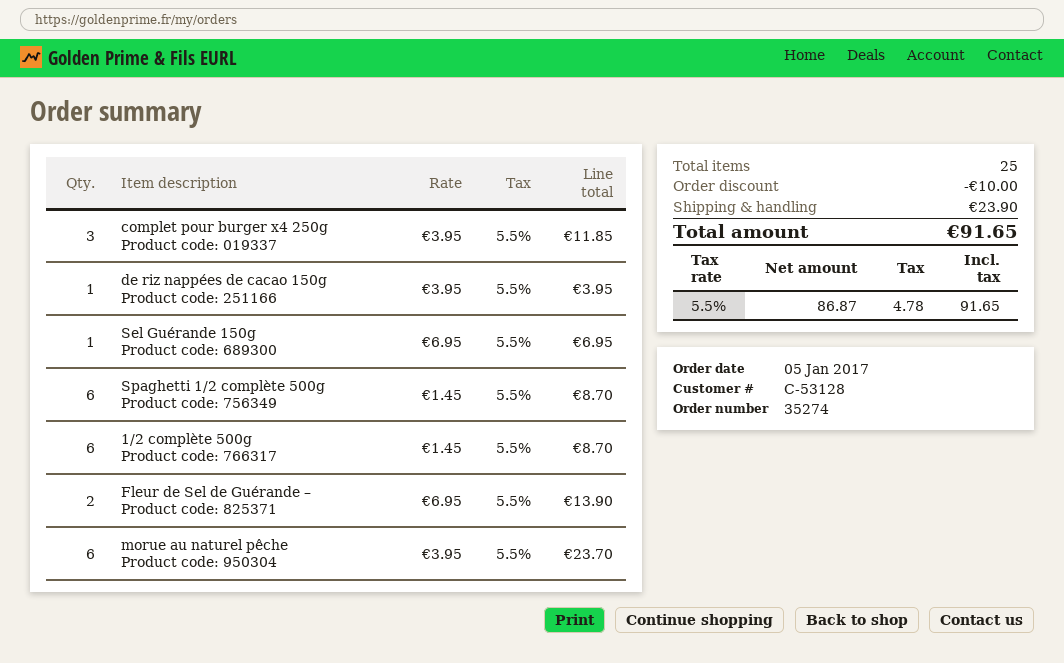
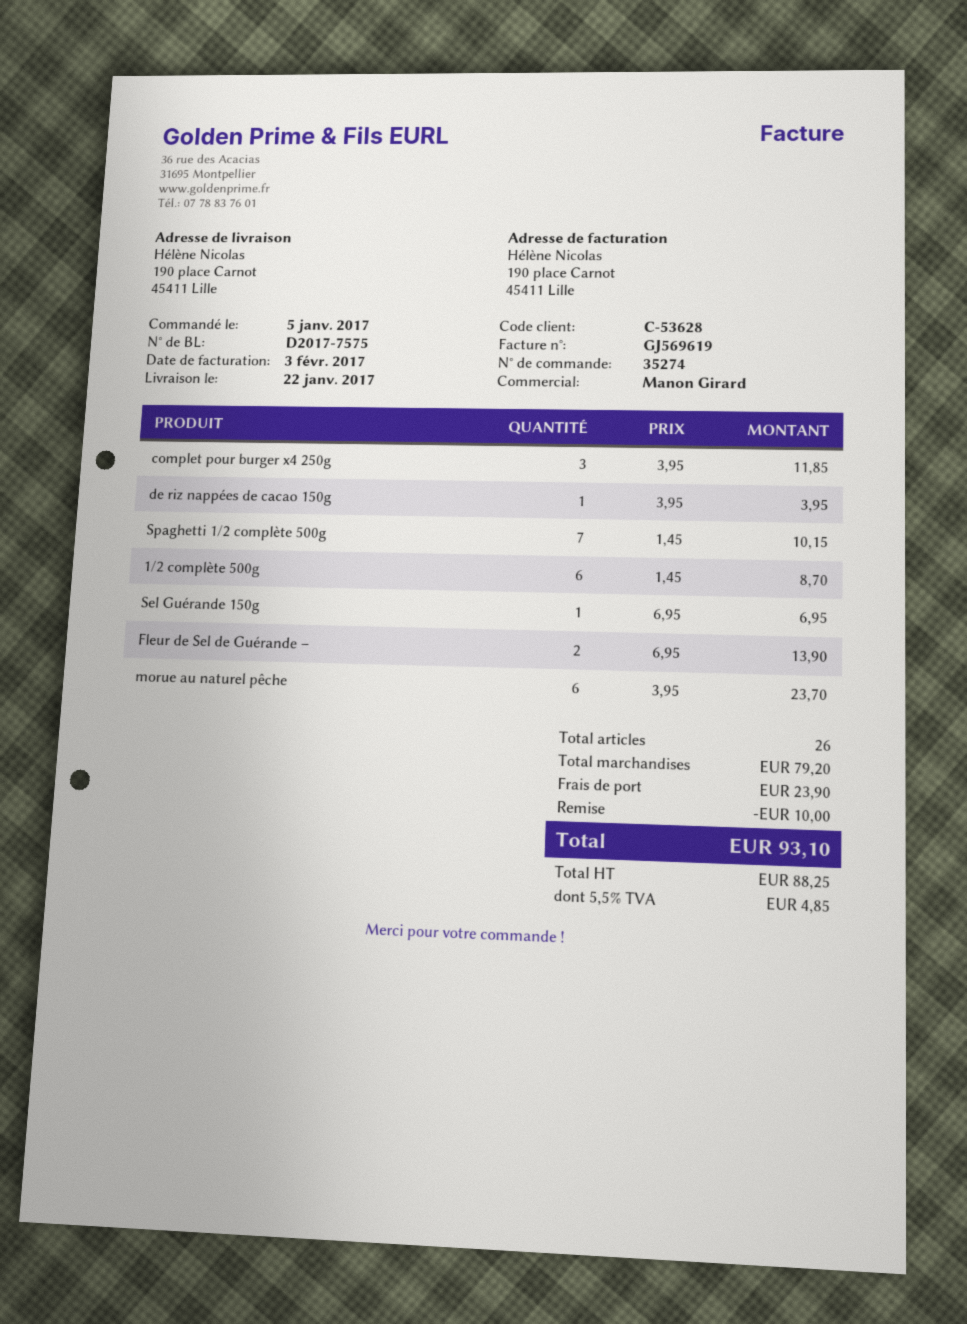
customer number: C-53128 -> C-53628
Spaghetti 1/2 complète 500g: 6 x 1.45 = 8.70 -> 7 x 1.45 = 10.15
total quantity: 25 -> 26
net: 86.87 -> 88.25
tax: 5.5% = 4.78 -> 5.5% = 4.85
total: 91.65 -> 93.10

